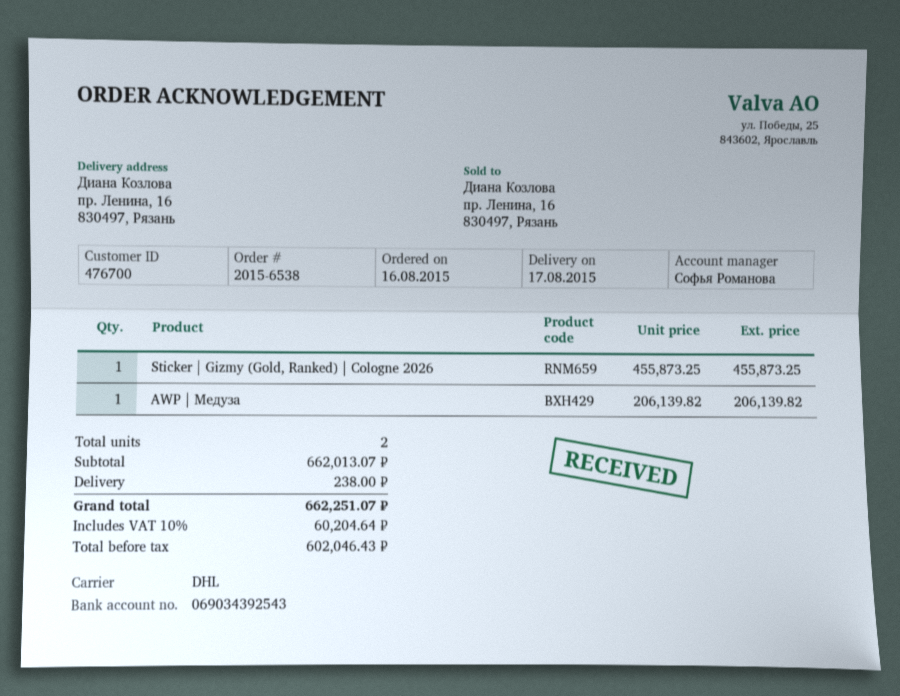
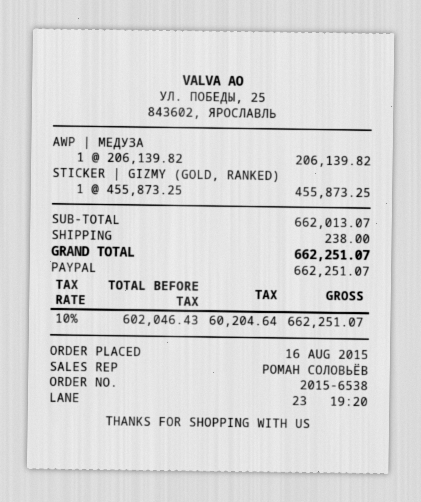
sales rep: Софья Романова -> РОМАН СОЛОВЬЁВ

